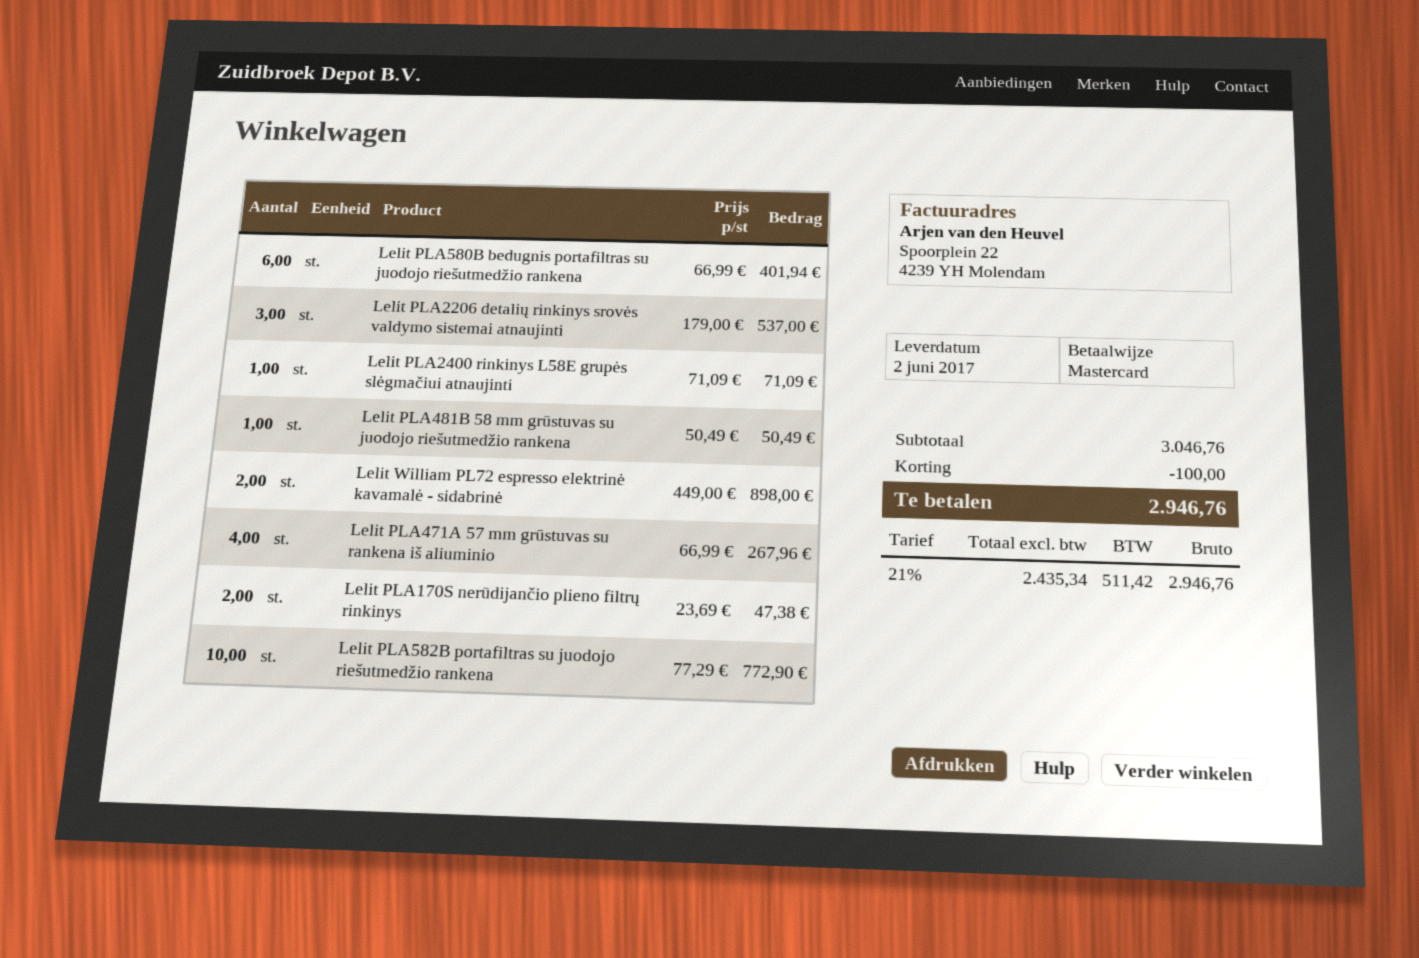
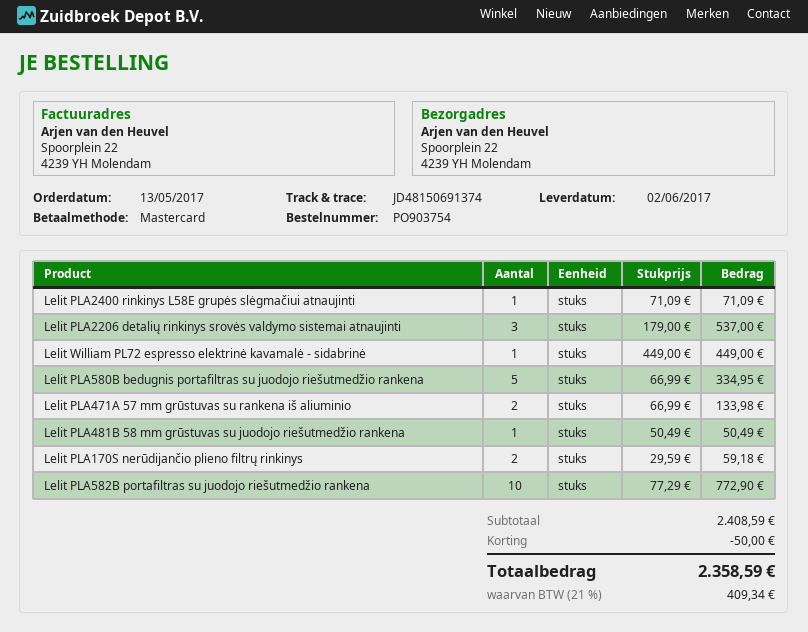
Lelit PLA580B bedugnis portafiltras su juodojo riešutmedžio rankena: 6 x 66.99 = 401.94 -> 5 x 66.99 = 334.95
Lelit William PL72 espresso elektrinė kavamalė - sidabrinė: 2 x 449.00 = 898.00 -> 1 x 449.00 = 449.00
Lelit PLA471A 57 mm grūstuvas su rankena iš aliuminio: 4 x 66.99 = 267.96 -> 2 x 66.99 = 133.98
Lelit PLA170S nerūdijančio plieno filtrų rinkinys: 2 x 23.69 = 47.38 -> 2 x 29.59 = 59.18
subtotal: 3046.76 -> 2408.59
discount: 100.00 -> 50.00
tax: 21% = 511.42 -> 21% = 409.34
total: 2946.76 -> 2358.59

